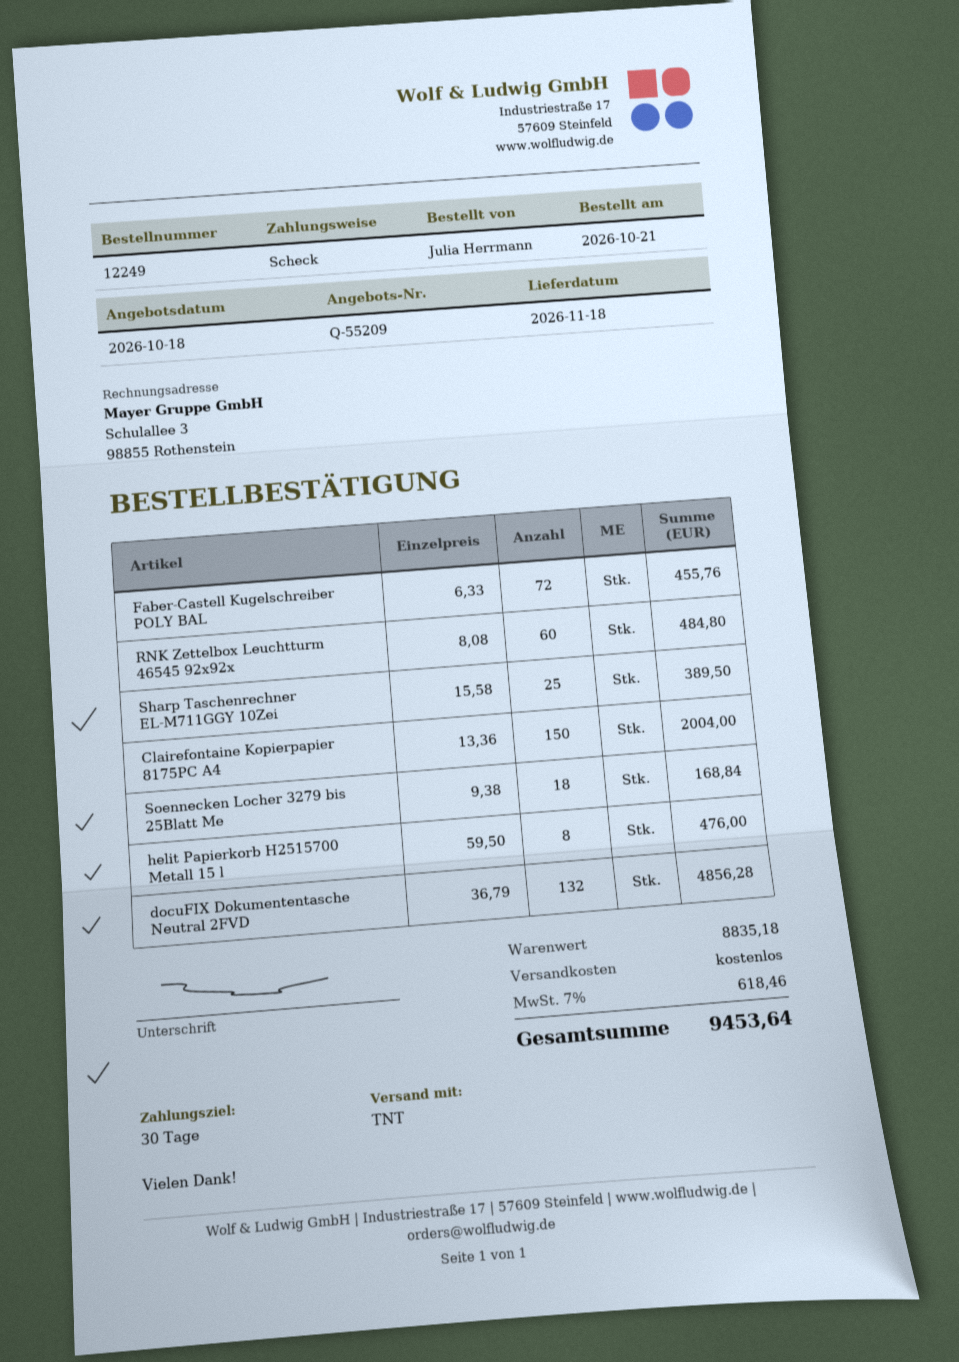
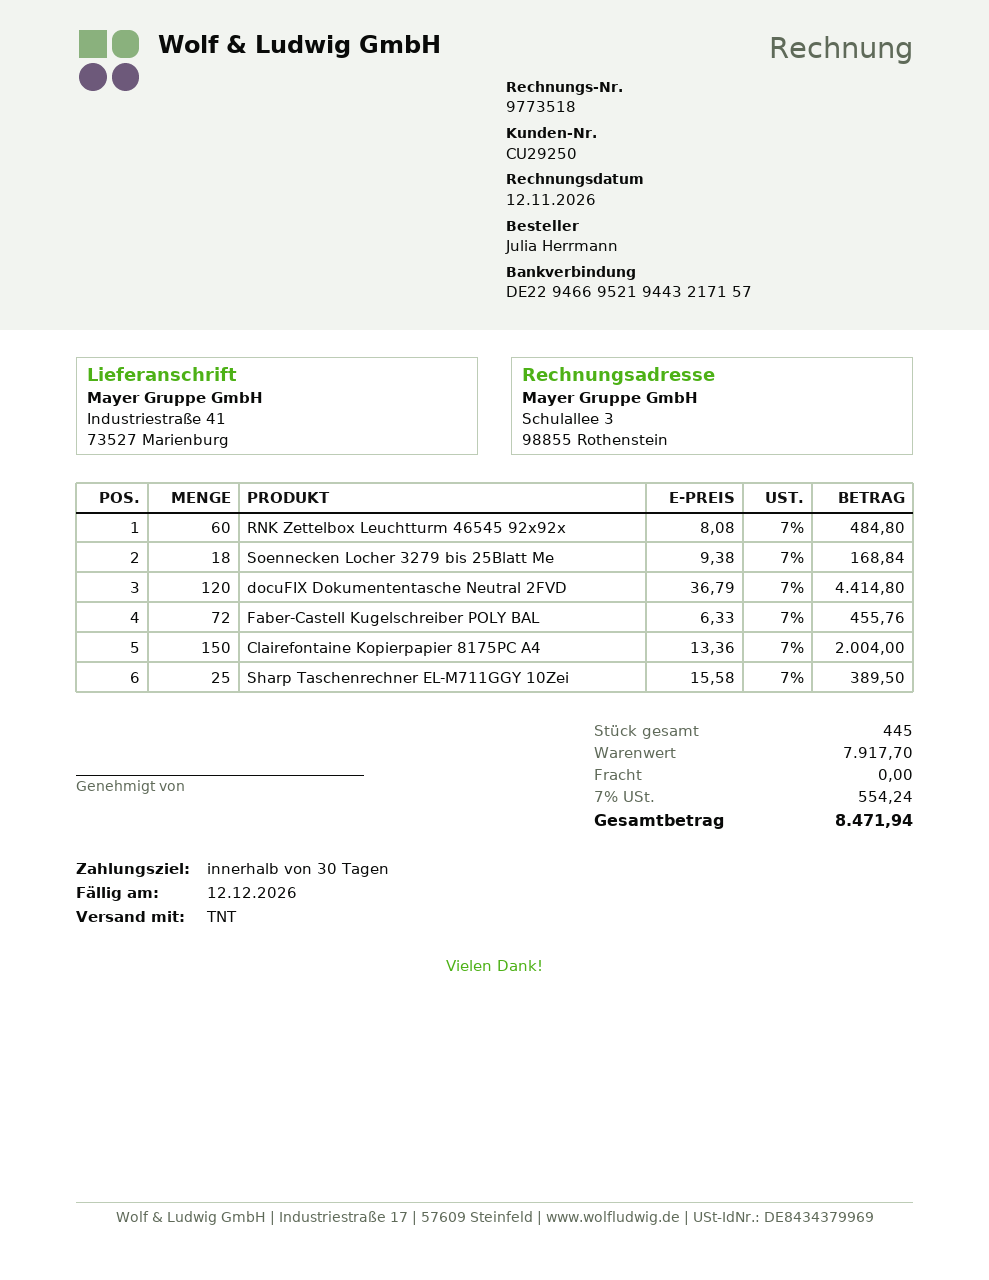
helit Papierkorb H2515700 Metall 15 l: 8 x 59.50 = 476.00 -> none
docuFIX Dokumententasche Neutral 2FVD: 132 x 36.79 = 4856.28 -> 120 x 36.79 = 4414.80
subtotal: 8835.18 -> 7917.70
tax: 7% = 618.46 -> 7% = 554.24
total: 9453.64 -> 8471.94

